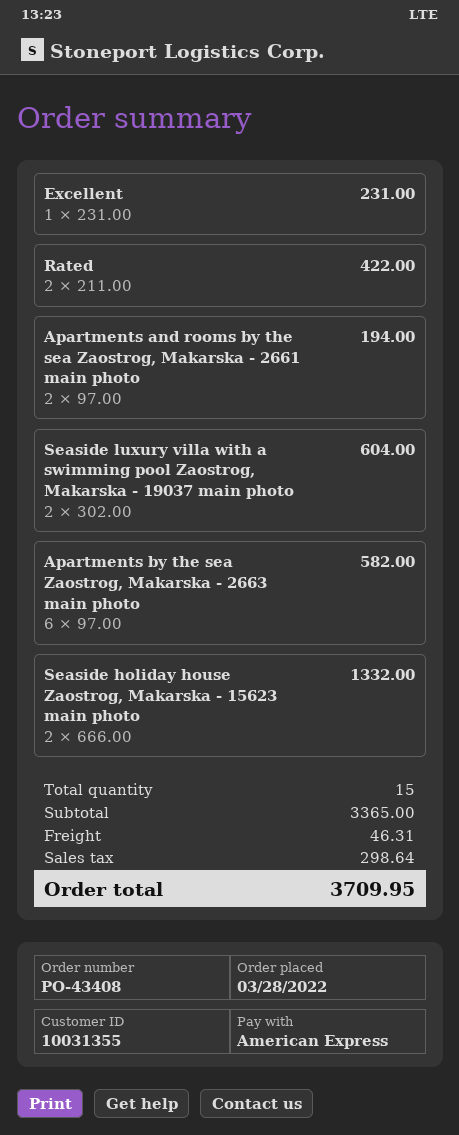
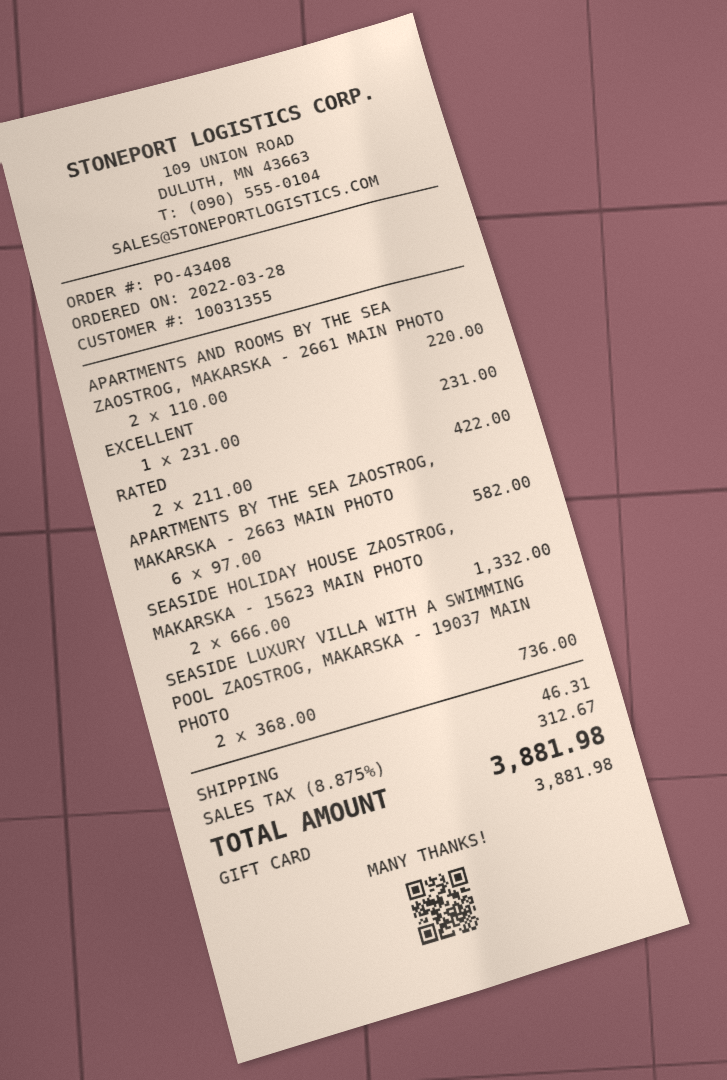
payment method: American Express -> gift card
Apartments and rooms by the sea Zaostrog, Makarska - 2661 main photo: 2 x 97.00 = 194.00 -> 2 x 110.00 = 220.00
Seaside luxury villa with a swimming pool Zaostrog, Makarska - 19037 main photo: 2 x 302.00 = 604.00 -> 2 x 368.00 = 736.00
tax: 298.64 -> 312.67
total: 3709.95 -> 3881.98

